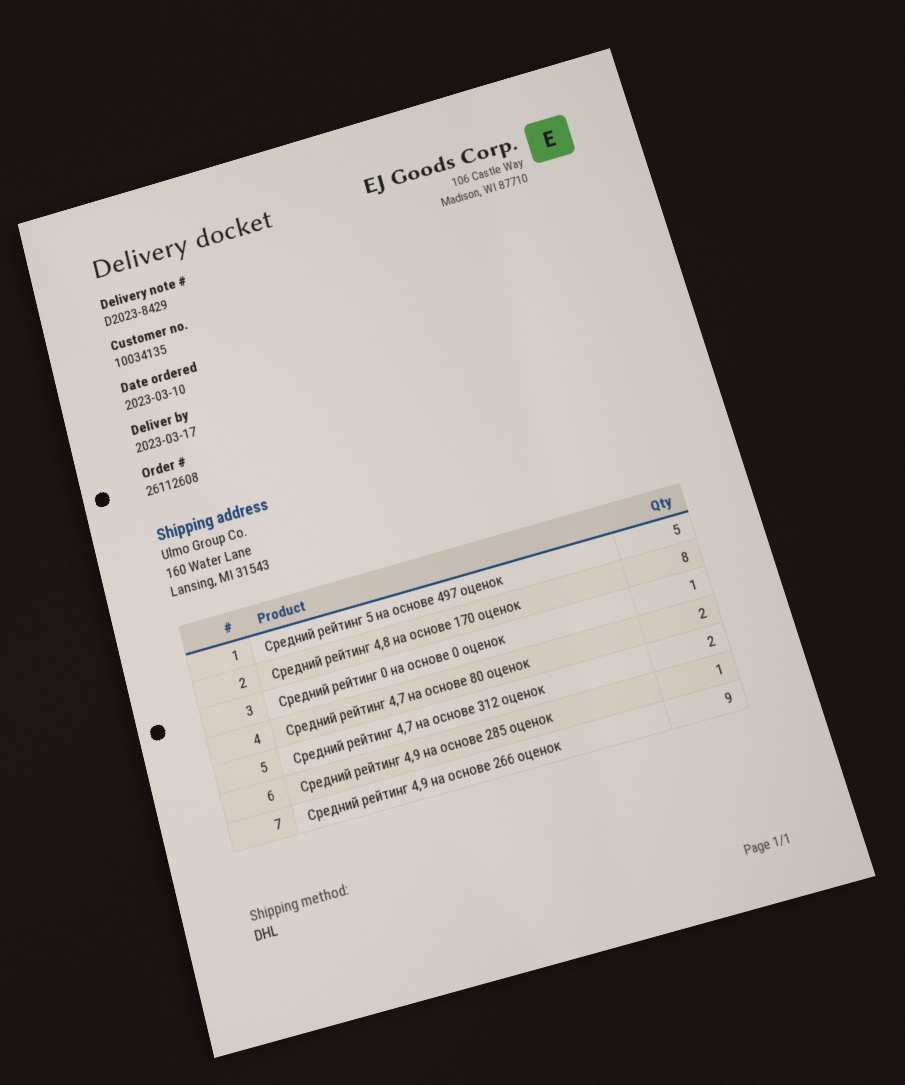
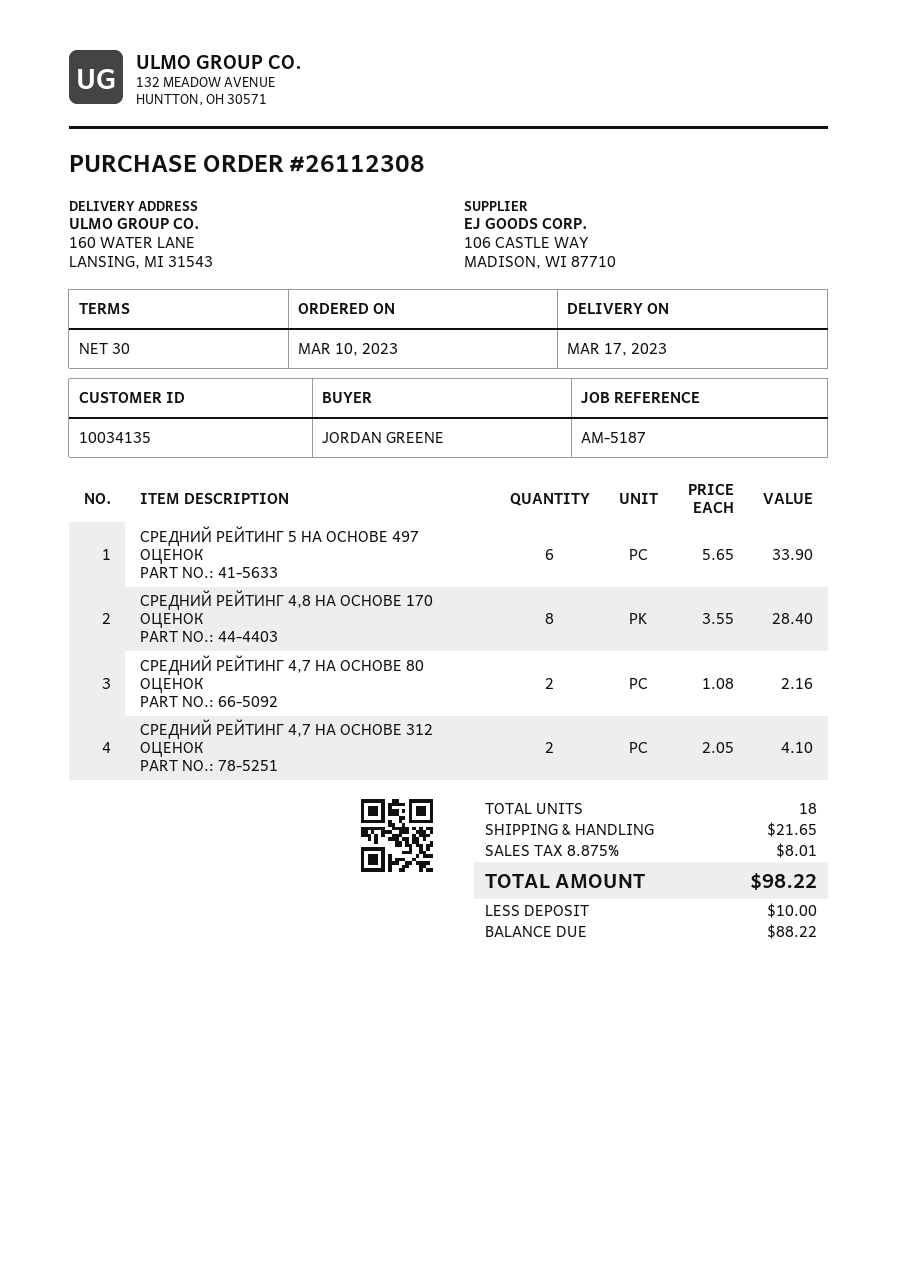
order number: 26112608 -> 26112308
Средний рейтинг 5 на основе 497 оценок: 5 -> 6
Средний рейтинг 0 на основе 0 оценок: 1 -> none
Средний рейтинг 4,9 на основе 285 оценок: 1 -> none
Средний рейтинг 4,9 на основе 266 оценок: 9 -> none

